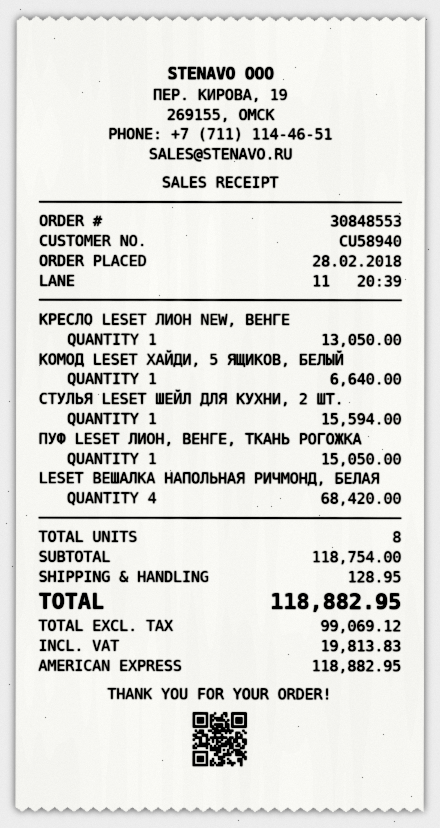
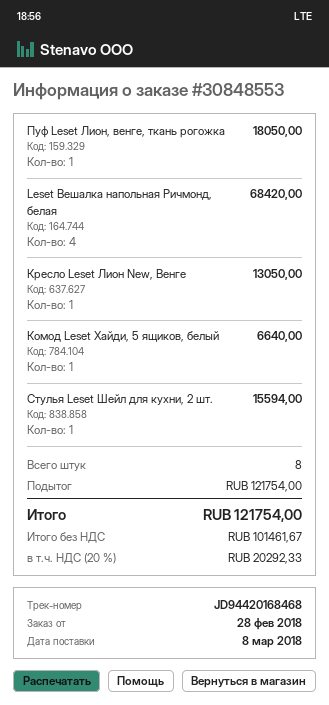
ПУФ LESET ЛИОН, ВЕНГЕ, ТКАНЬ РОГОЖКА: 1 for 15050.00 -> 1 for 18050.00
subtotal: 118754.00 -> 121754.00
shipping: 128.95 -> none
net: 99069.12 -> 101461.67
tax: 19813.83 -> 20292.33
total: 118882.95 -> 121754.00

